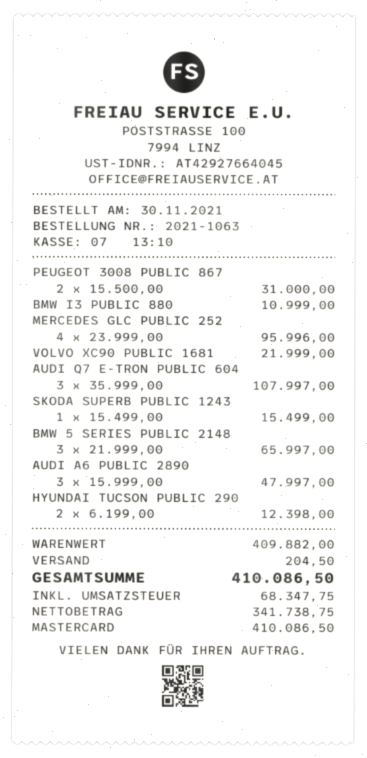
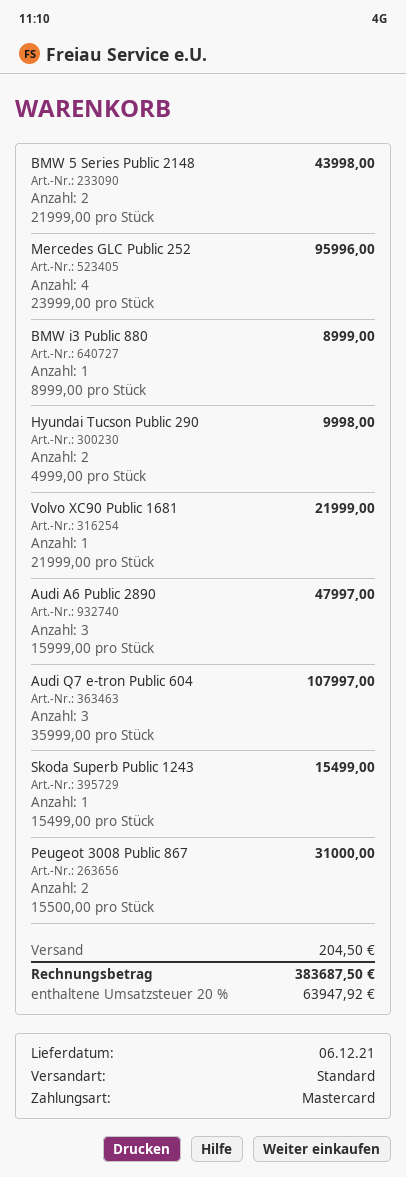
BMW I3 PUBLIC 880: 1 x 10999.00 = 10999.00 -> 1 x 8999.00 = 8999.00
BMW 5 SERIES PUBLIC 2148: 3 x 21999.00 = 65997.00 -> 2 x 21999.00 = 43998.00
HYUNDAI TUCSON PUBLIC 290: 2 x 6199.00 = 12398.00 -> 2 x 4999.00 = 9998.00
tax: 68347.75 -> 63947.92
total: 410086.50 -> 383687.50

